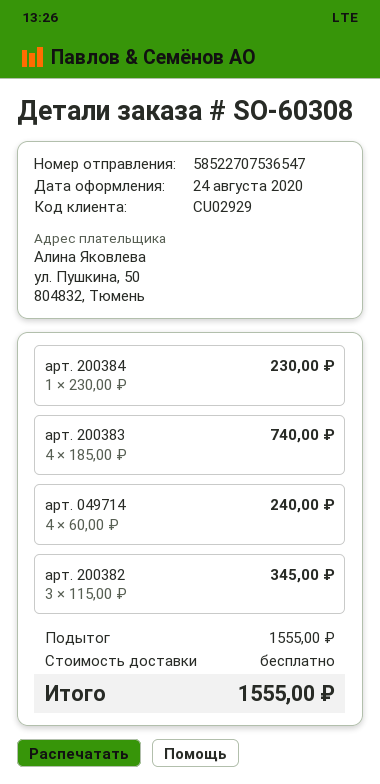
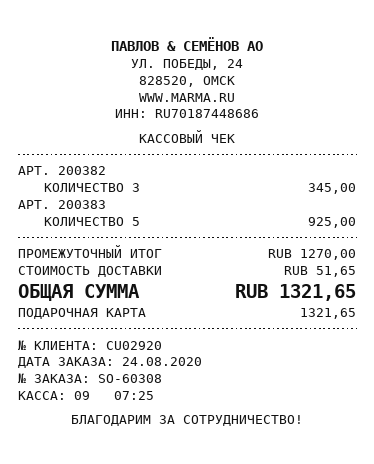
customer number: CU02929 -> CU02920
арт. 200384: 1 for 230.00 -> none
арт. 200383: 4 for 740.00 -> 5 for 925.00
арт. 049714: 4 for 240.00 -> none
subtotal: 1555.00 -> 1270.00
shipping: 0.00 -> 51.65
total: 1555.00 -> 1321.65

